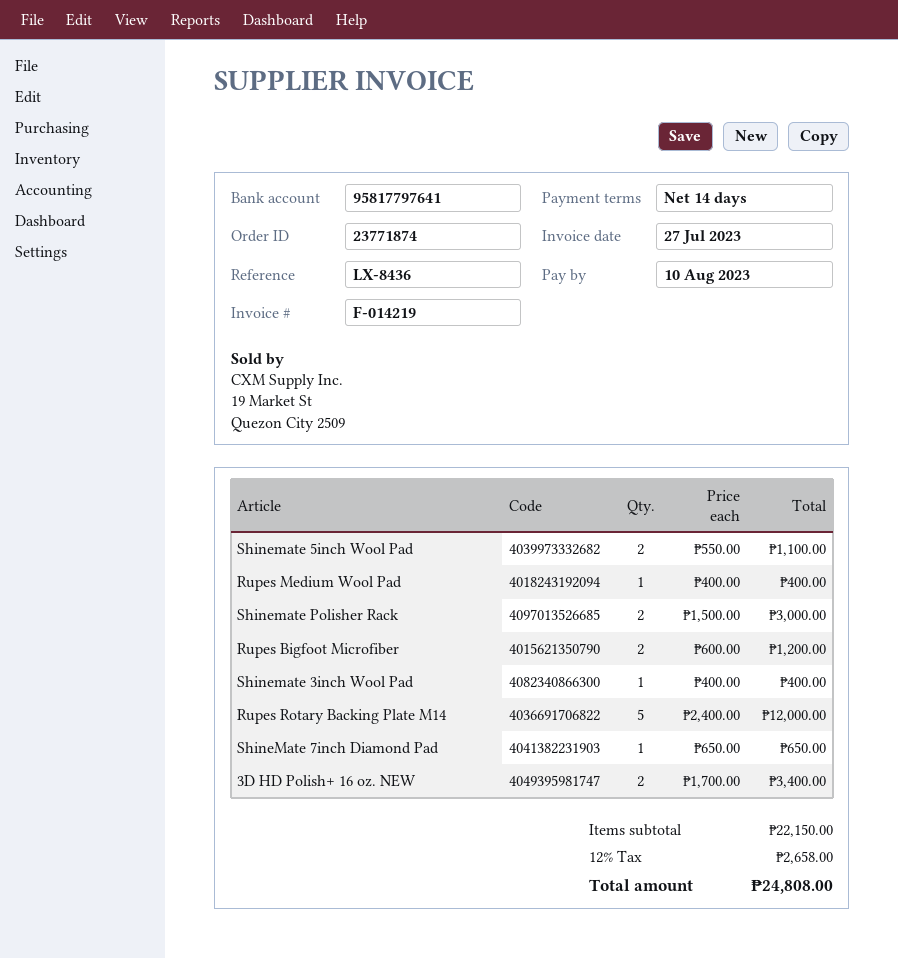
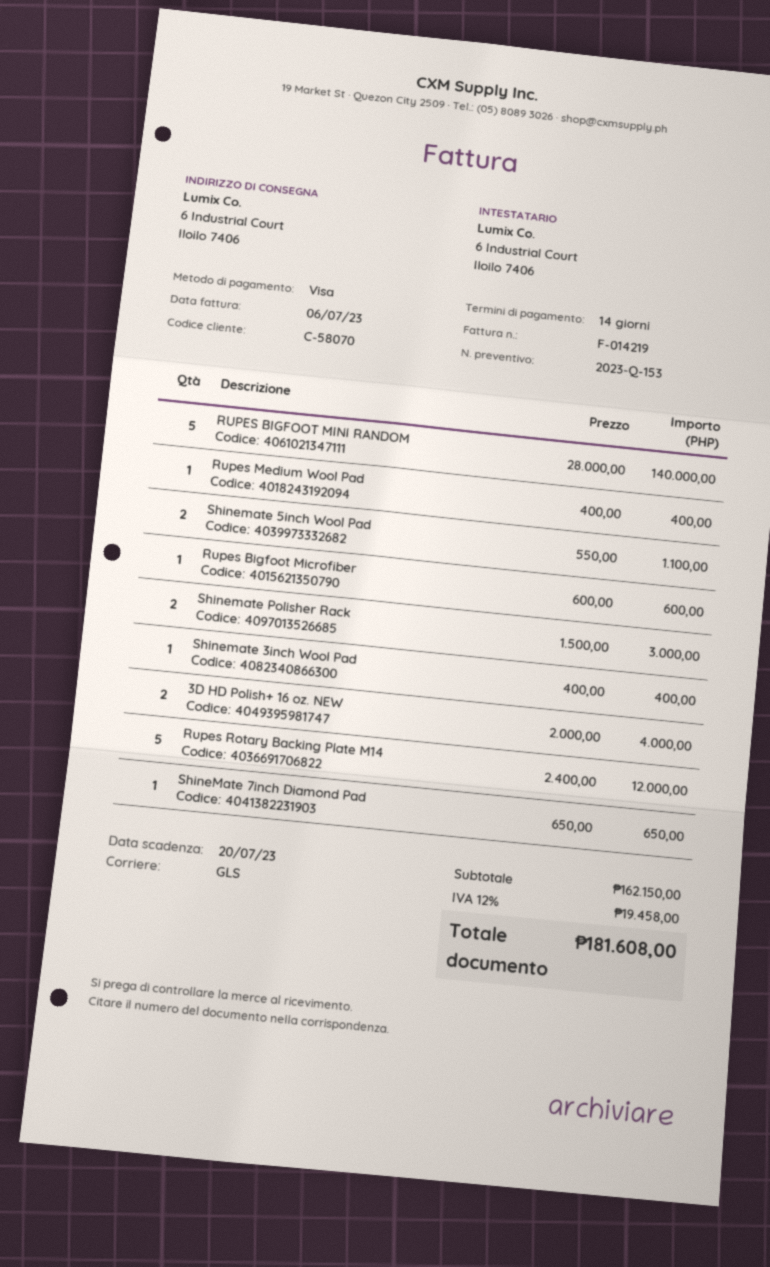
invoice date: 2023-07-27 -> 2023-07-06
due date: 2023-08-10 -> 2023-07-20
Rupes Bigfoot Microfiber: 2 x 600.00 = 1200.00 -> 1 x 600.00 = 600.00
3D HD Polish+ 16 oz. NEW: 2 x 1700.00 = 3400.00 -> 2 x 2000.00 = 4000.00
RUPES BIGFOOT MINI RANDOM: none -> 5 x 28000.00 = 140000.00
subtotal: 22150.00 -> 162150.00
tax: 12% = 2658.00 -> 12% = 19458.00
total: 24808.00 -> 181608.00

